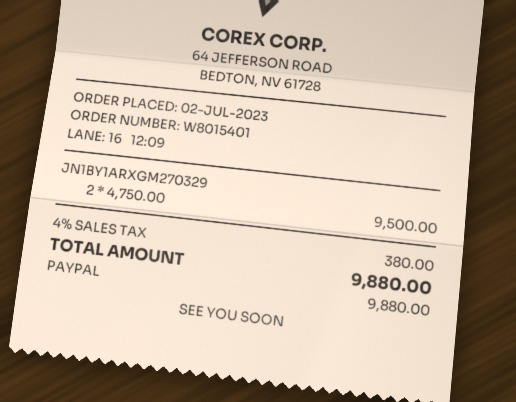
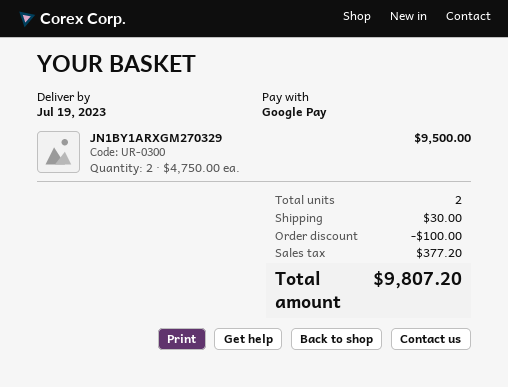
payment method: PayPal -> Google Pay
discount: none -> 100.00
shipping: none -> 30.00
tax: 380.00 -> 377.20
total: 9880.00 -> 9807.20

